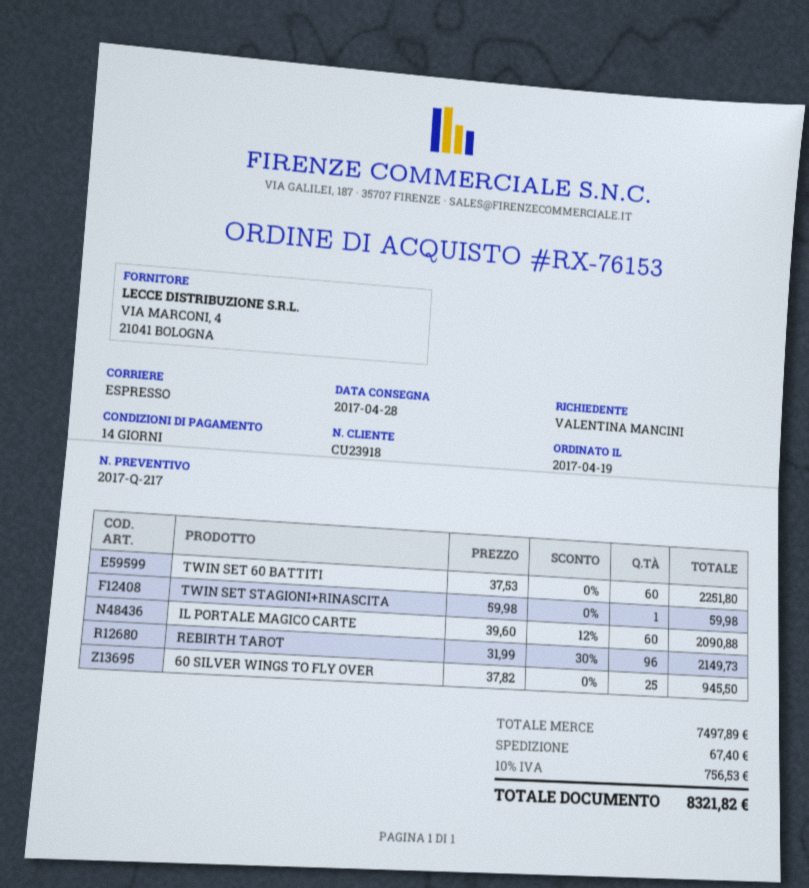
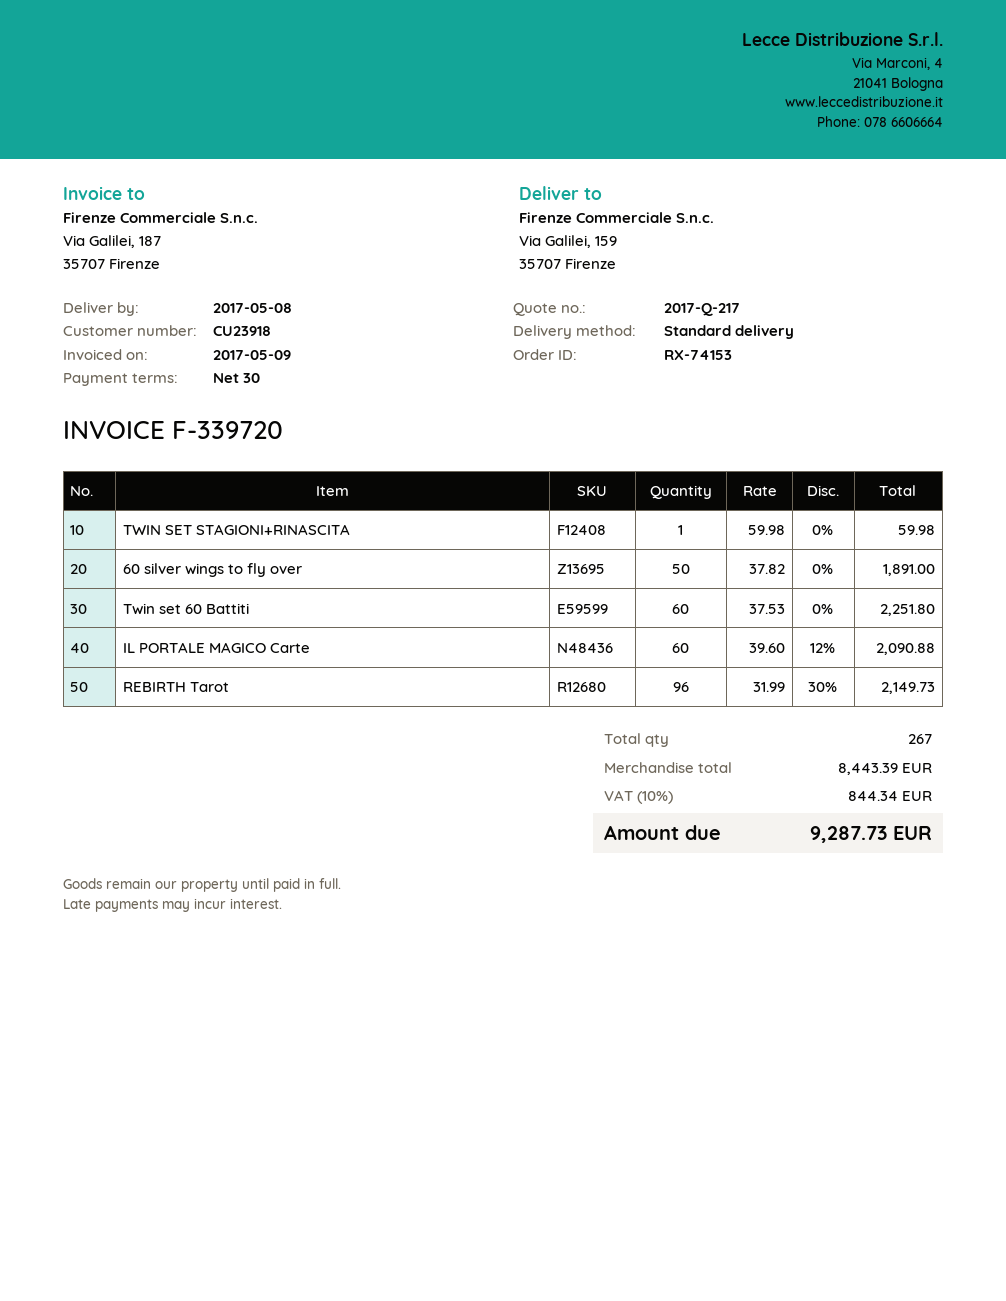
order number: RX-76153 -> RX-74153
delivery date: 2017-04-28 -> 2017-05-08
payment terms: 14 days -> 30 days
shipping method: express -> standard
60 SILVER WINGS TO FLY OVER: 25 x 37.82 = 945.50 -> 50 x 37.82 = 1891.00
subtotal: 7497.89 -> 8443.39
shipping: 67.40 -> none
tax: 10% = 756.53 -> 10% = 844.34
total: 8321.82 -> 9287.73

